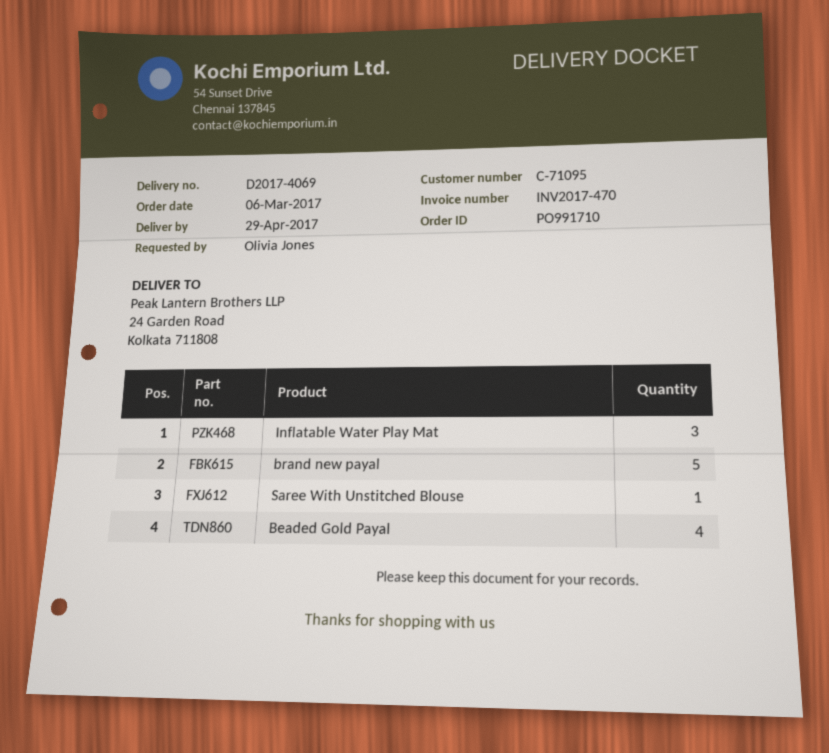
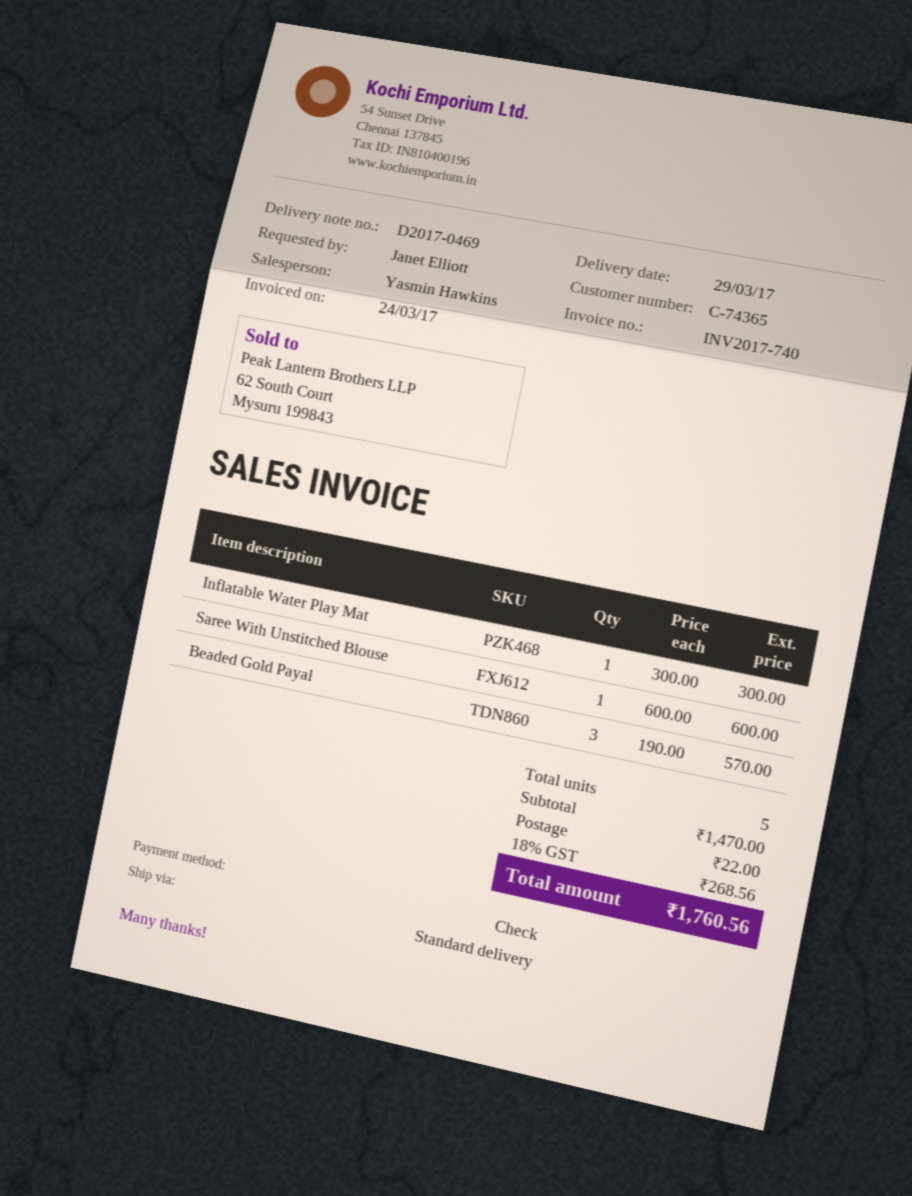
delivery note number: D2017-4069 -> D2017-0469
delivery date: 2017-04-29 -> 2017-03-29
invoice number: INV2017-470 -> INV2017-740
customer number: C-71095 -> C-74365
ordered by: Olivia Jones -> Janet Elliott
Inflatable Water Play Mat: 3 -> 1
brand new payal: 5 -> none
Beaded Gold Payal: 4 -> 3

